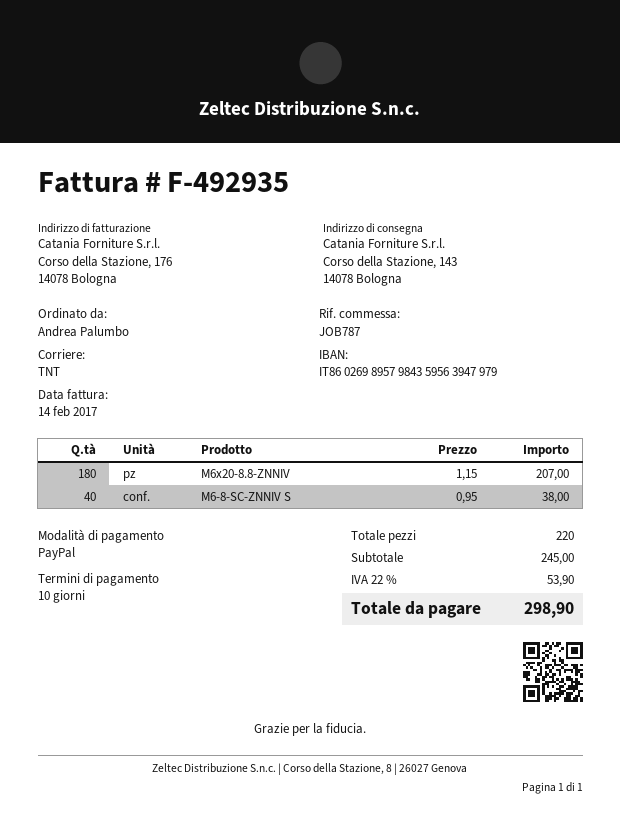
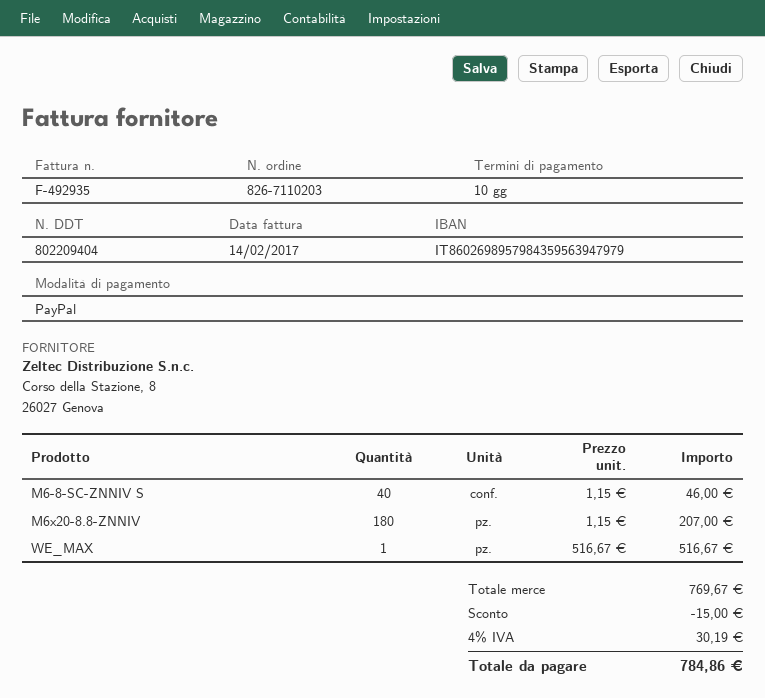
M6-8-SC-ZNNIV S: 40 x 0.95 = 38.00 -> 40 x 1.15 = 46.00
WE_MAX: none -> 1 x 516.67 = 516.67
subtotal: 245.00 -> 769.67
discount: none -> 15.00
tax: 22% = 53.90 -> 4% = 30.19
total: 298.90 -> 784.86

